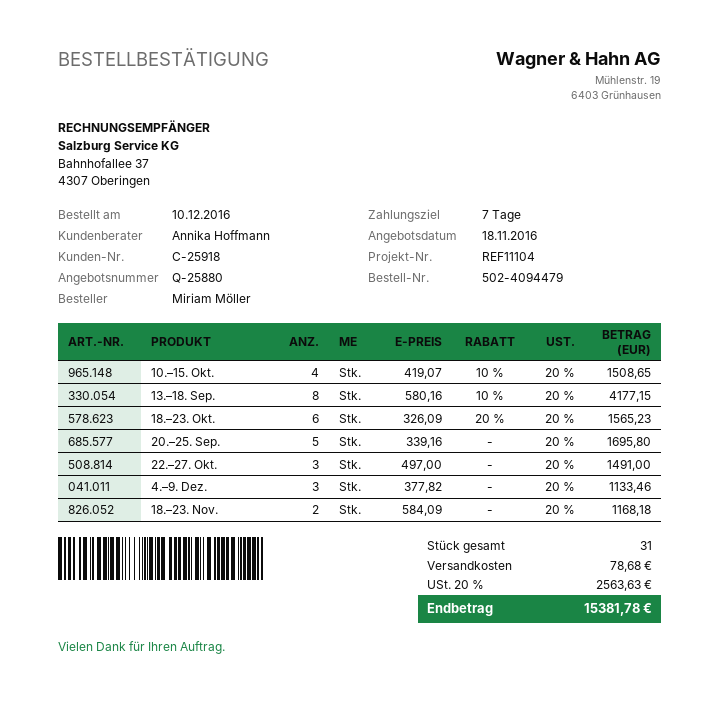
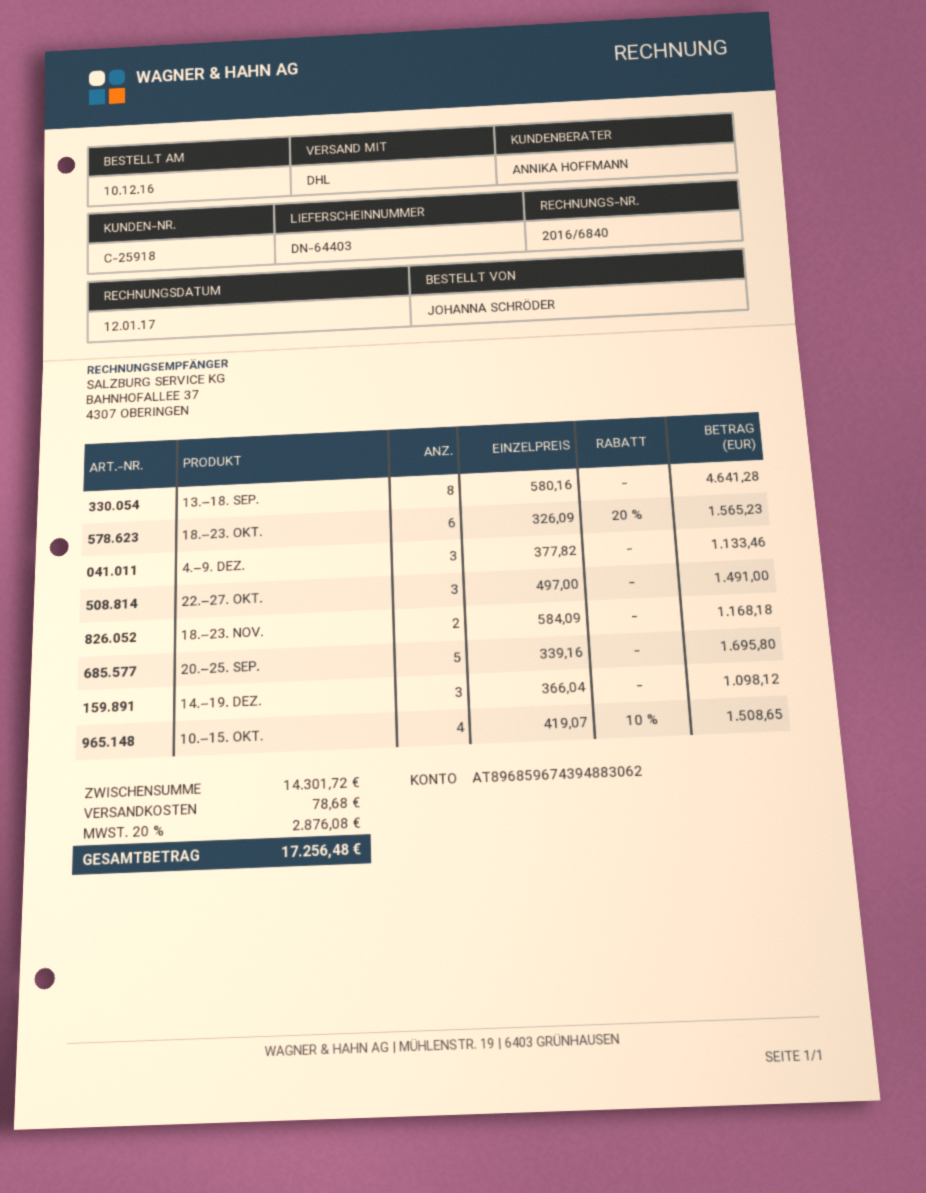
ordered by: Miriam Möller -> JOHANNA SCHRÖDER
13.–18. Sep.: 8 x 580.16 - 10% = 4177.15 -> 8 x 580.16 = 4641.28
14.–19. DEZ.: none -> 3 x 366.04 = 1098.12
tax: 20% = 2563.63 -> 20% = 2876.08
total: 15381.78 -> 17256.48

